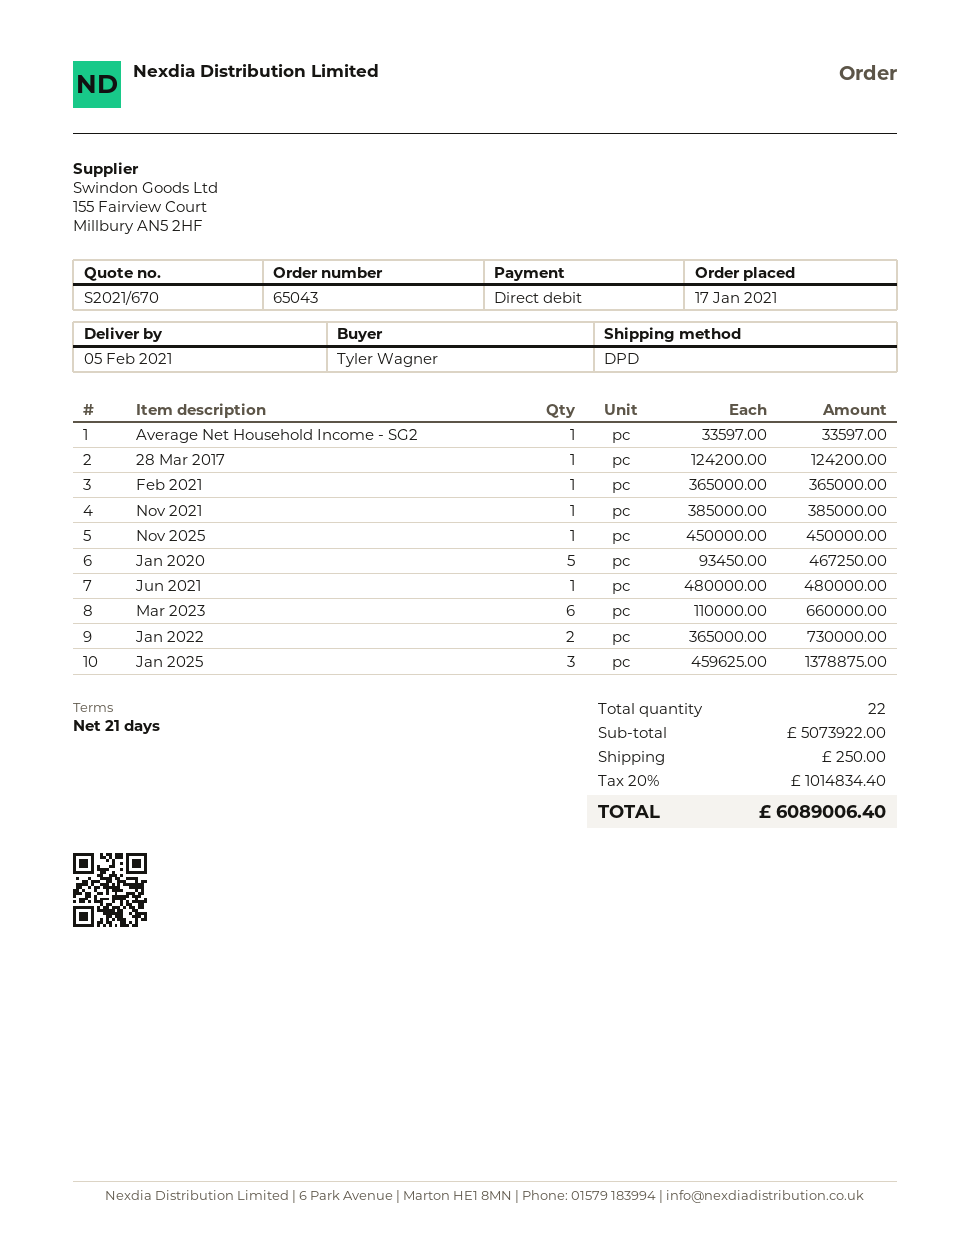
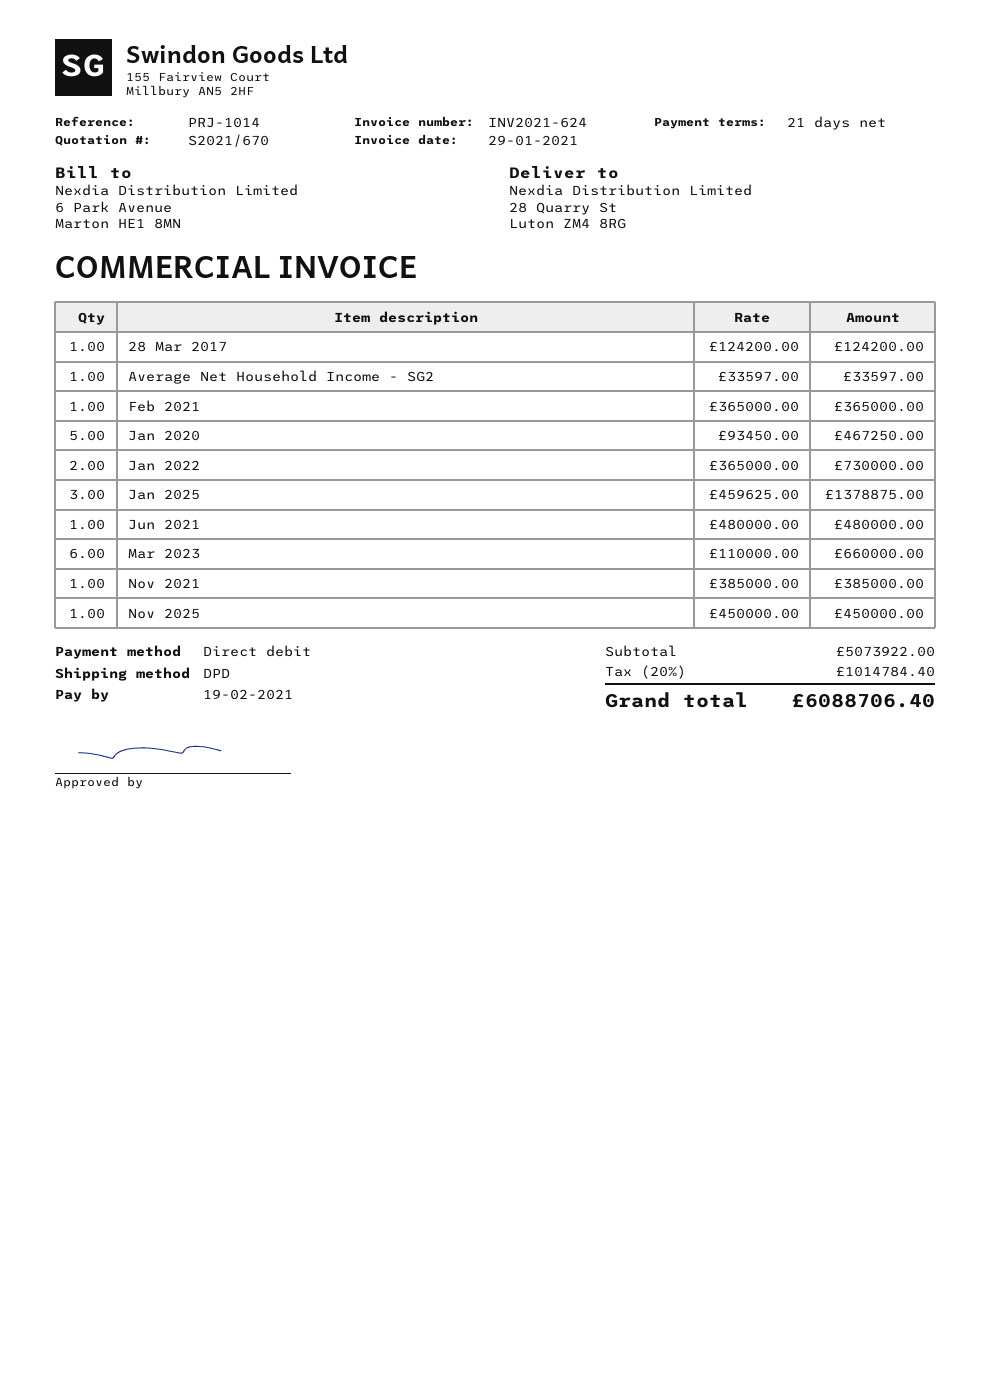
shipping: 250.00 -> none
tax: 20% = 1014834.40 -> 20% = 1014784.40
total: 6089006.40 -> 6088706.40

